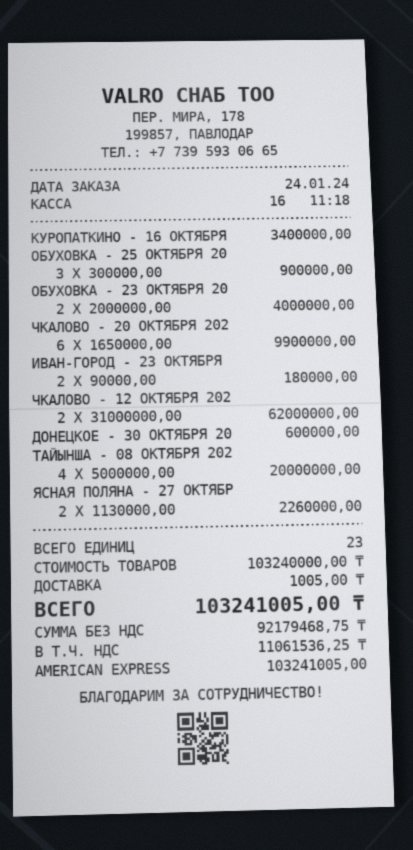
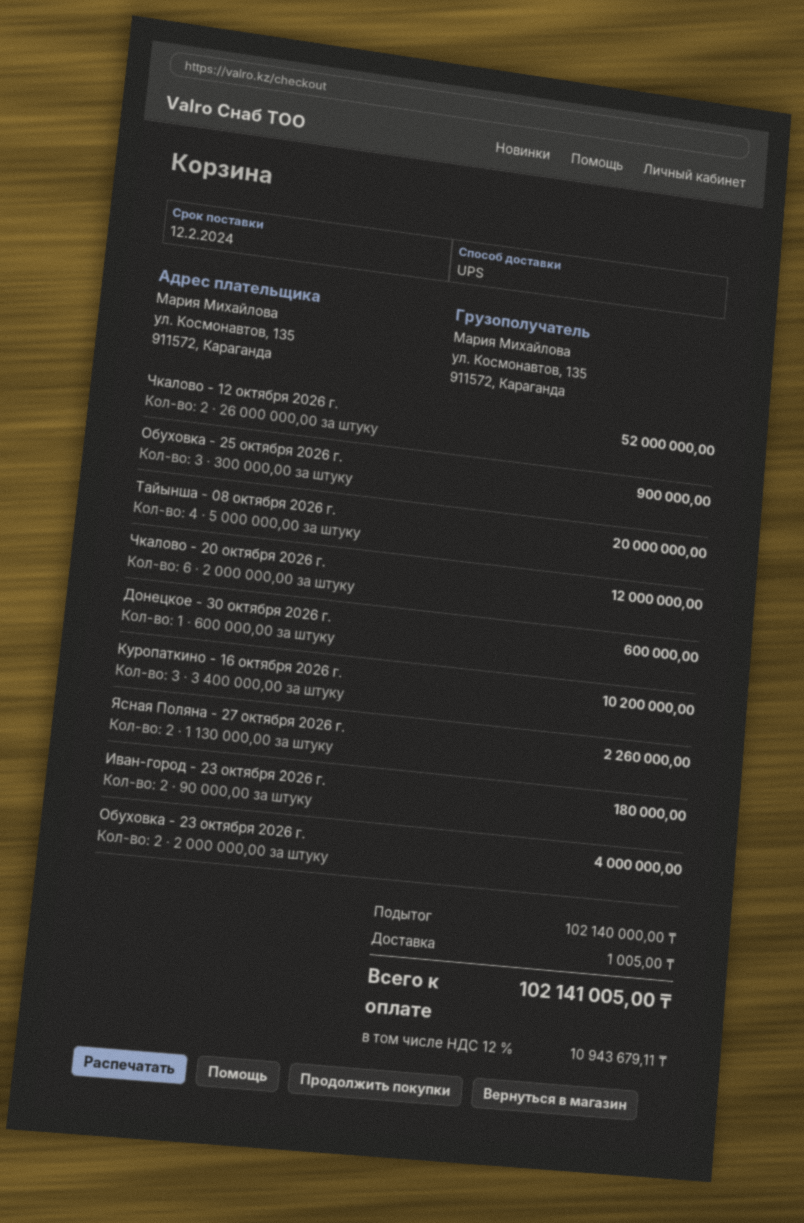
КУРОПАТКИНО - 16 ОКТЯБРЯ: 1 x 3400000.00 = 3400000.00 -> 3 x 3400000.00 = 10200000.00
ЧКАЛОВО - 20 ОКТЯБРЯ 202: 6 x 1650000.00 = 9900000.00 -> 6 x 2000000.00 = 12000000.00
ЧКАЛОВО - 12 ОКТЯБРЯ 202: 2 x 31000000.00 = 62000000.00 -> 2 x 26000000.00 = 52000000.00
subtotal: 103240000.00 -> 102140000.00
tax: 11061536.25 -> 10943679.11
total: 103241005.00 -> 102141005.00

